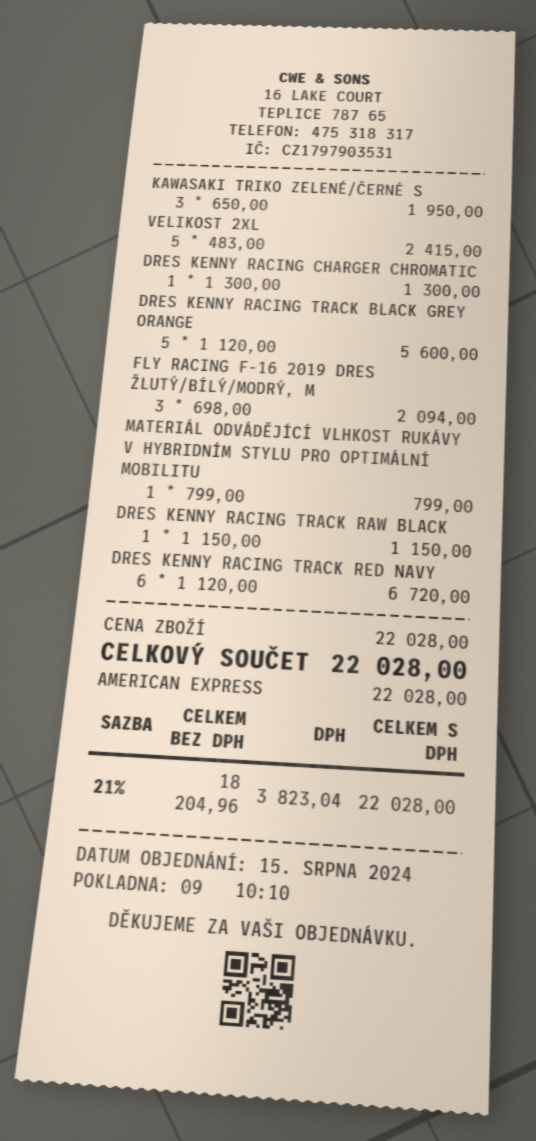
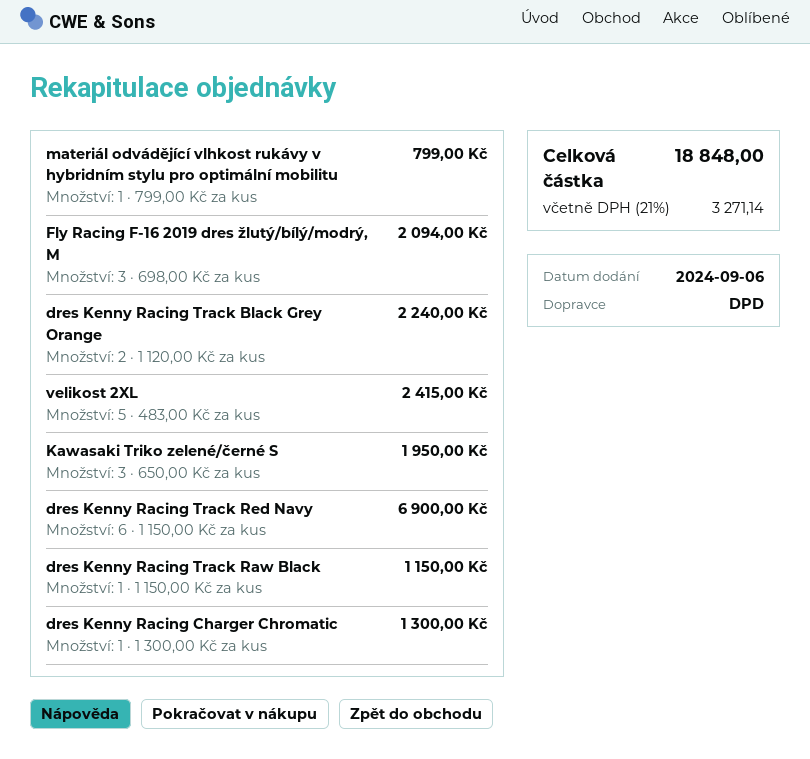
DRES KENNY RACING TRACK BLACK GREY ORANGE: 5 x 1120.00 = 5600.00 -> 2 x 1120.00 = 2240.00
DRES KENNY RACING TRACK RED NAVY: 6 x 1120.00 = 6720.00 -> 6 x 1150.00 = 6900.00
tax: 21% = 3823.04 -> 21% = 3271.14
total: 22028.00 -> 18848.00

